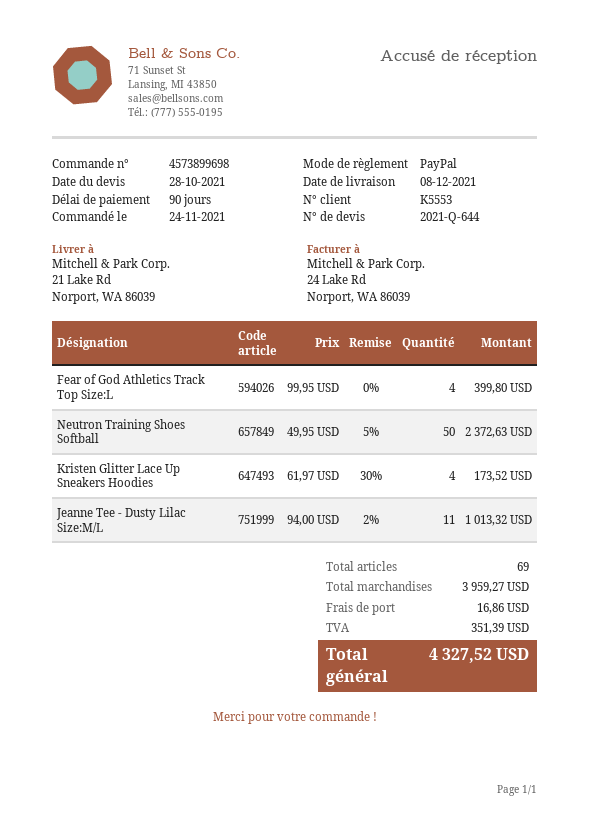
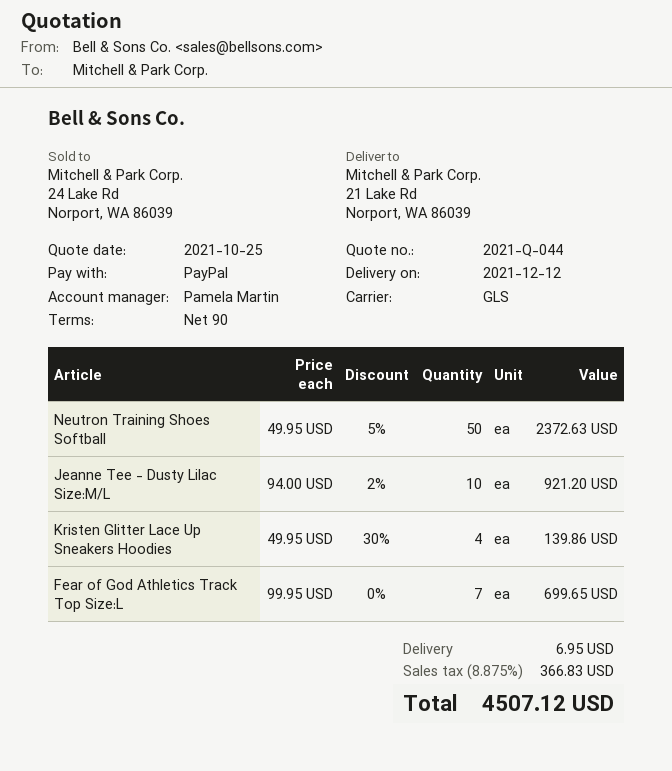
quote number: 2021-Q-644 -> 2021-Q-044
quote date: 2021-10-28 -> 2021-10-25
delivery date: 2021-12-08 -> 2021-12-12
Fear of God Athletics Track Top Size:L: 4 x 99.95 = 399.80 -> 7 x 99.95 = 699.65
Kristen Glitter Lace Up Sneakers Hoodies: 4 x 61.97 - 30% = 173.52 -> 4 x 49.95 - 30% = 139.86
Jeanne Tee - Dusty Lilac Size:M/L: 11 x 94.00 - 2% = 1013.32 -> 10 x 94.00 - 2% = 921.20
shipping: 16.86 -> 6.95
tax: 351.39 -> 366.83
total: 4327.52 -> 4507.12

